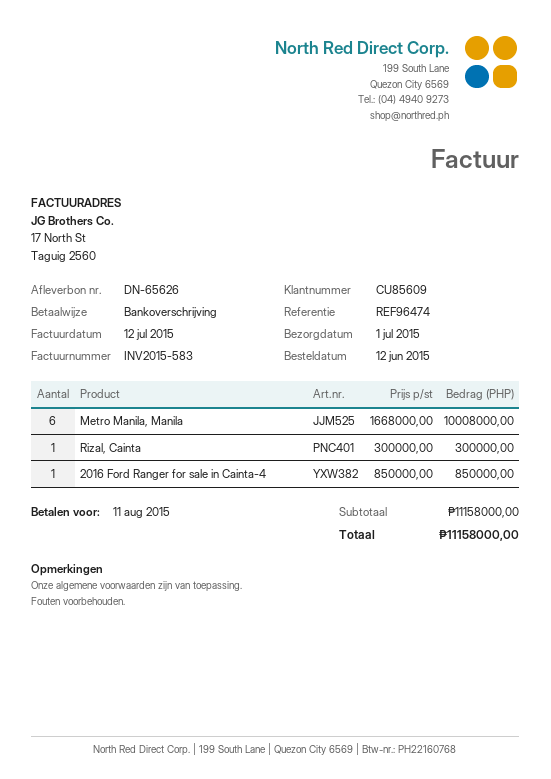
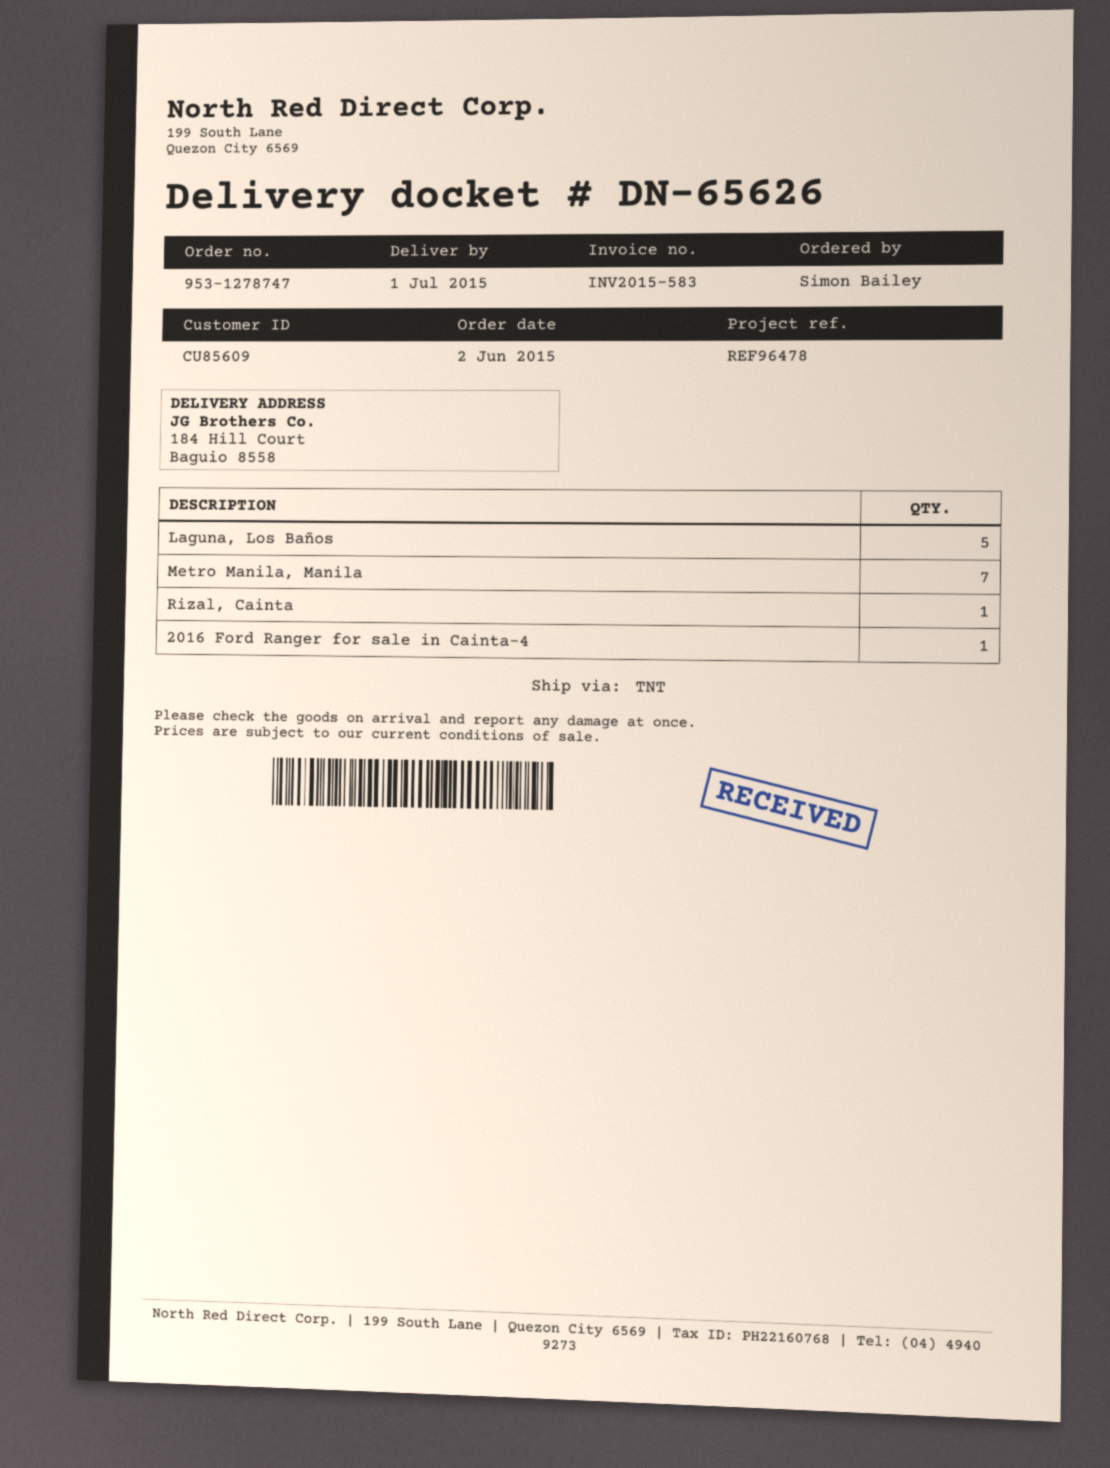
order date: 2015-06-12 -> 2015-06-02
reference: REF96474 -> REF96478
Metro Manila, Manila: 6 -> 7
Laguna, Los Baños: none -> 5

